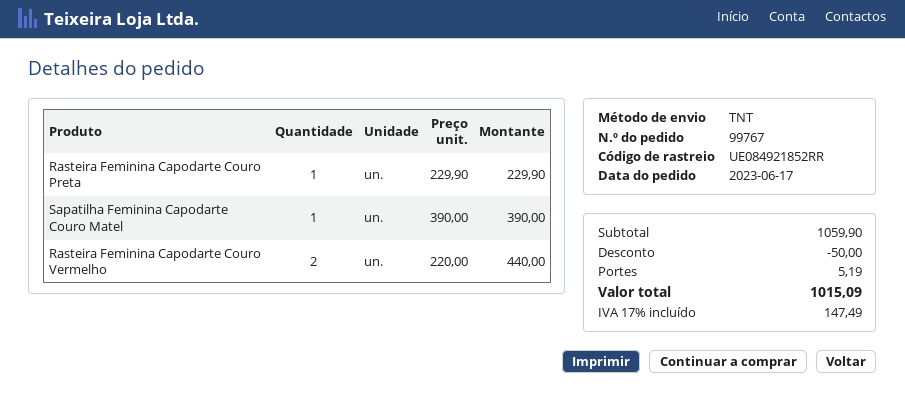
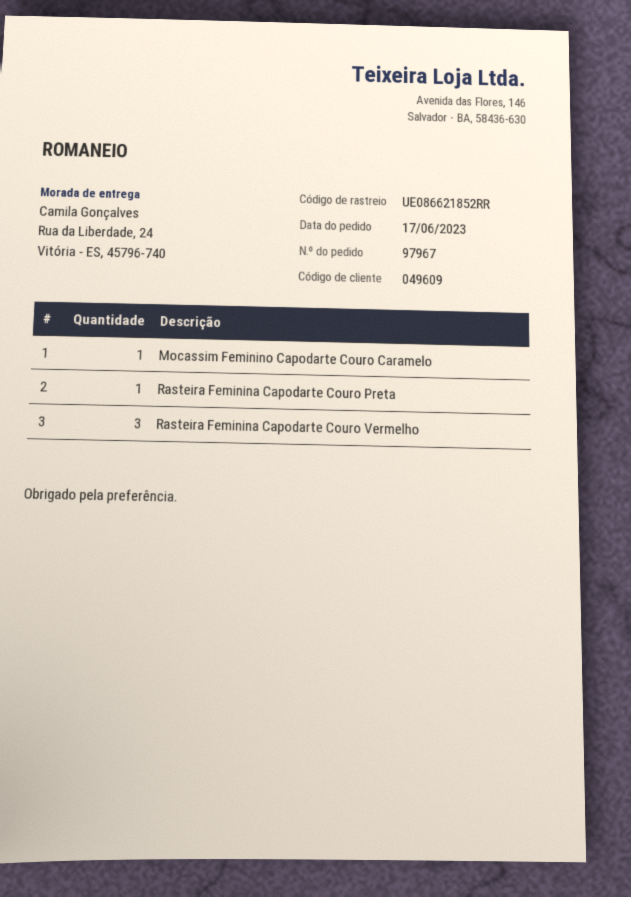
order number: 99767 -> 97967
tracking number: UE084921852RR -> UE086621852RR
Sapatilha Feminina Capodarte Couro Matel: 1 -> none
Rasteira Feminina Capodarte Couro Vermelho: 2 -> 3
Mocassim Feminino Capodarte Couro Caramelo: none -> 1

